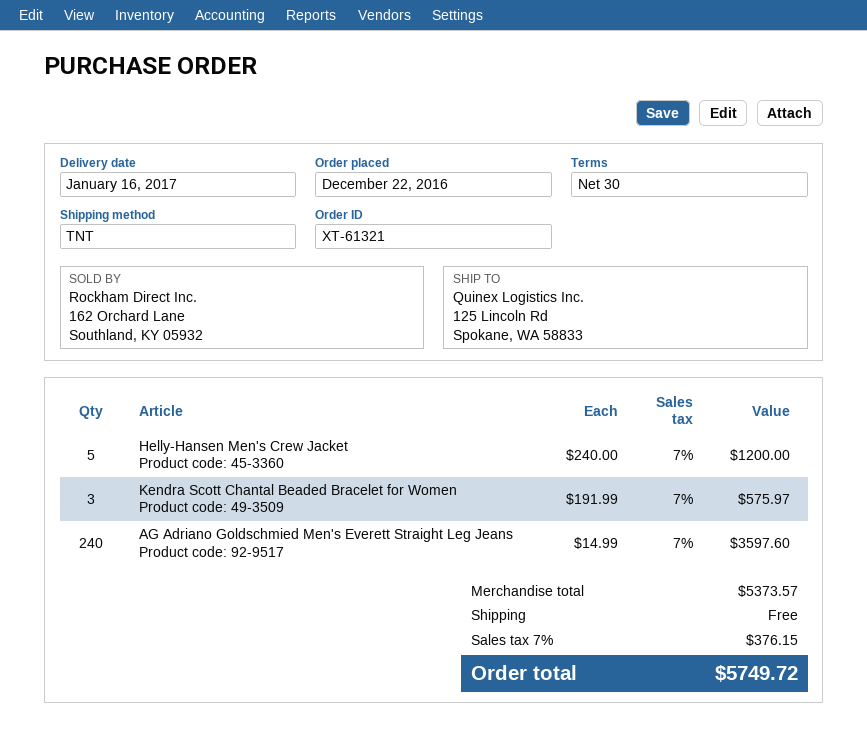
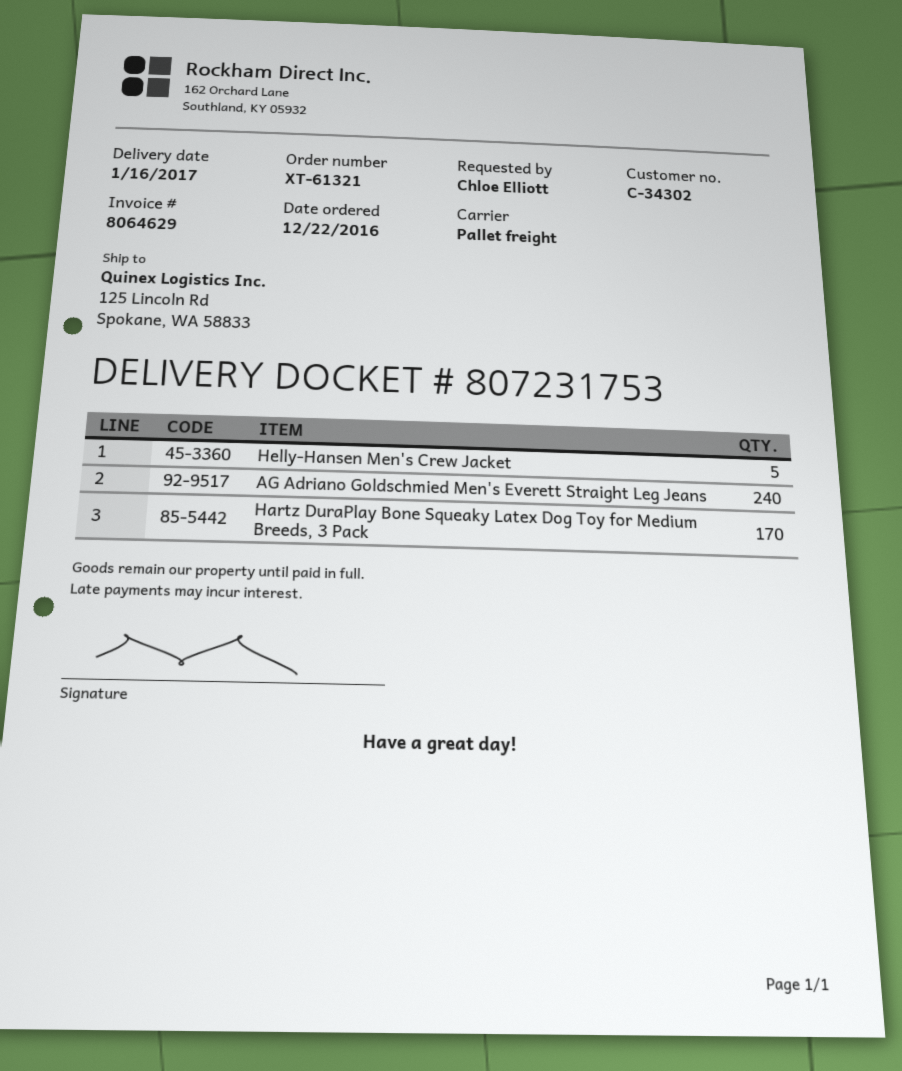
shipping method: TNT -> pallet freight
Kendra Scott Chantal Beaded Bracelet for Women: 3 -> none
Hartz DuraPlay Bone Squeaky Latex Dog Toy for Medium Breeds, 3 Pack: none -> 170

